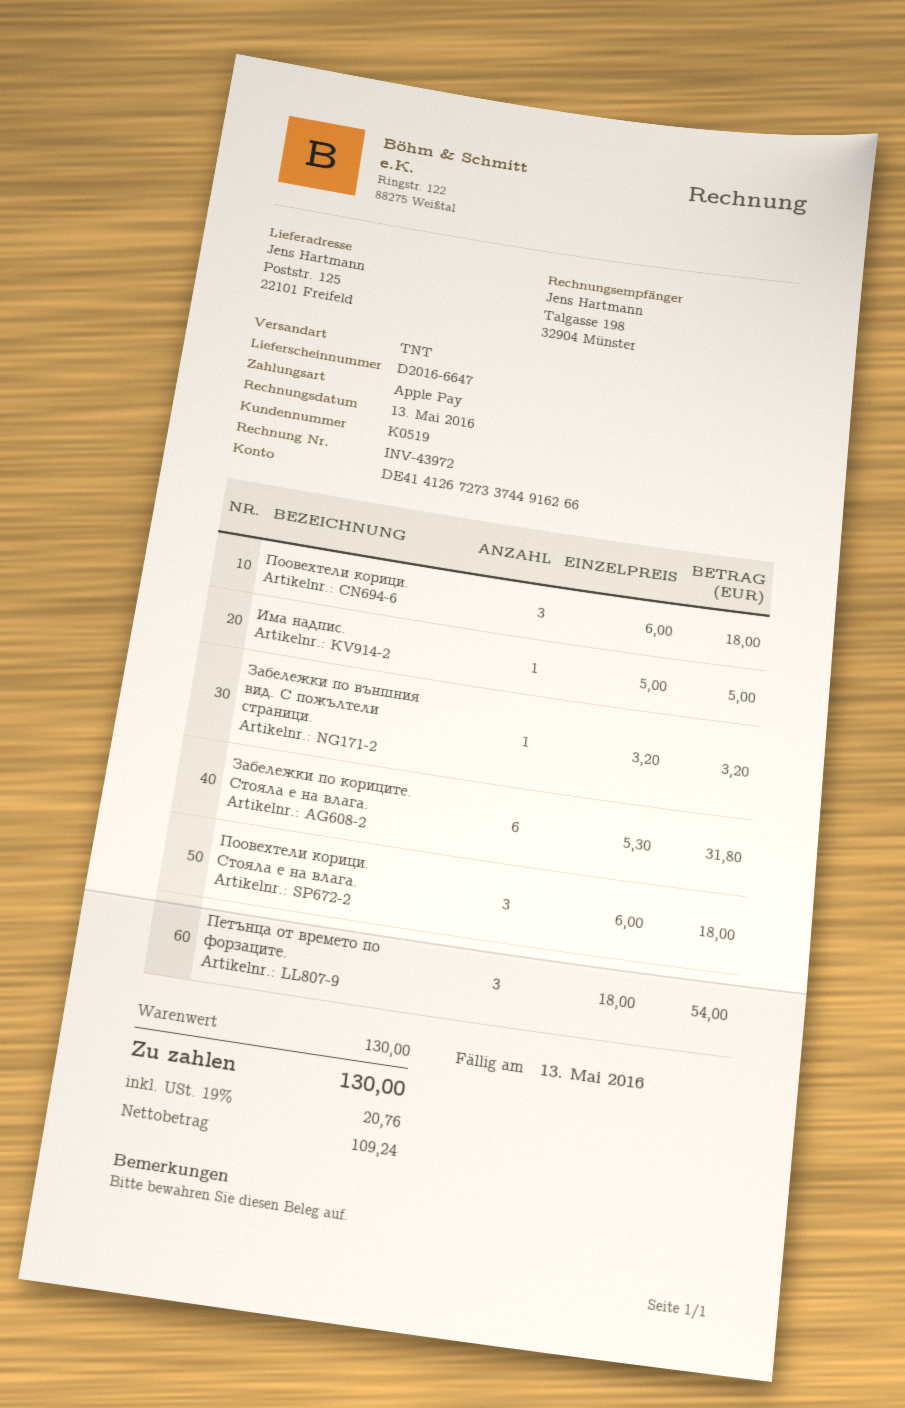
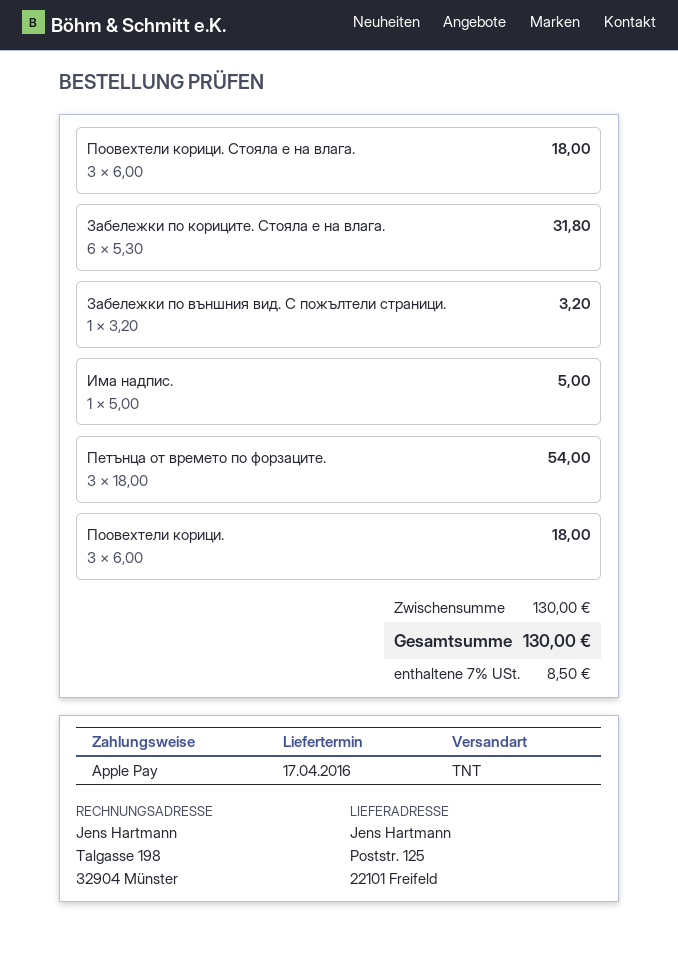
tax: 19% = 20.76 -> 7% = 8.50

